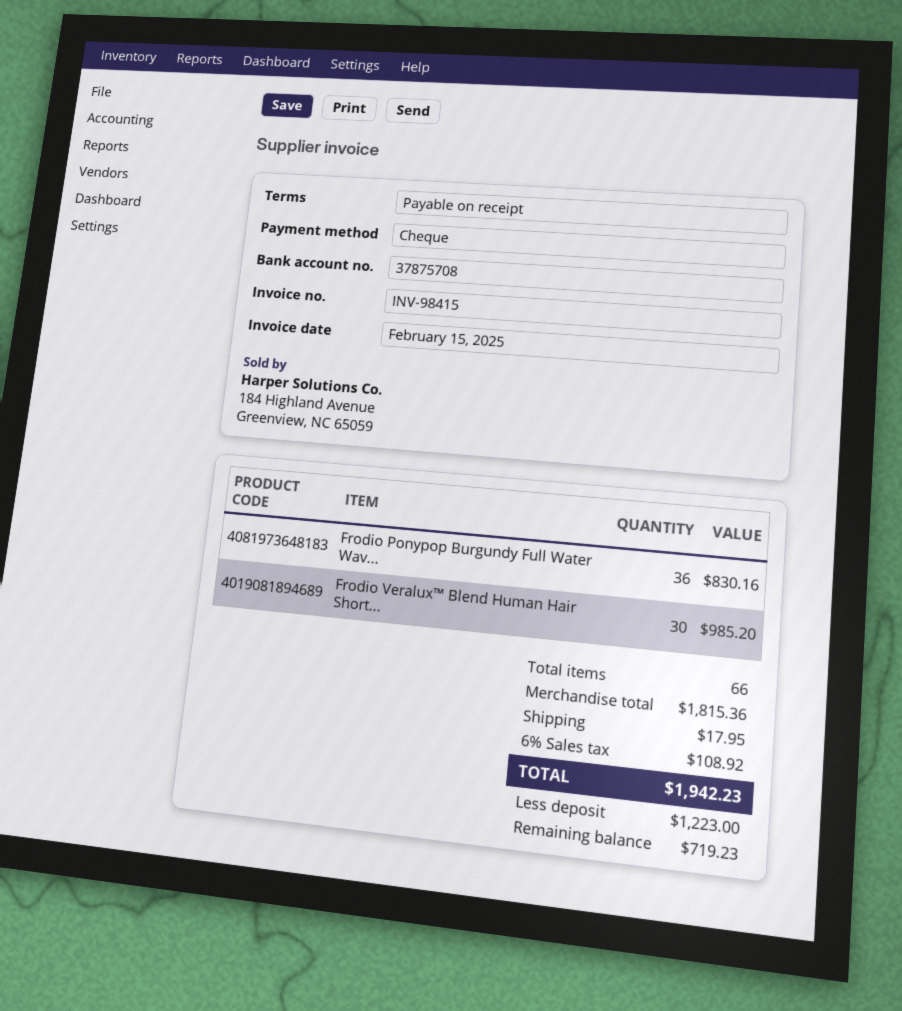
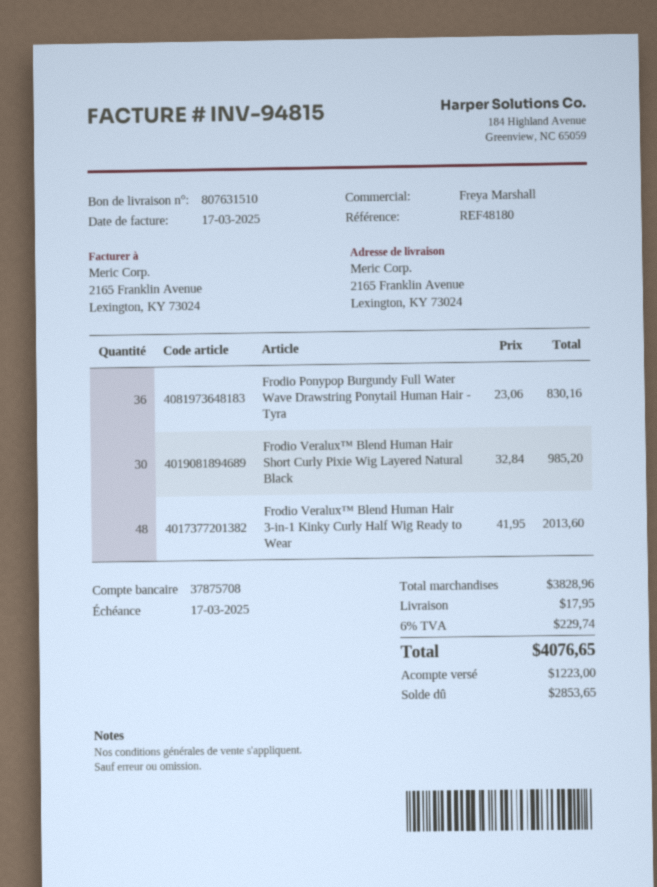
invoice number: INV-98415 -> INV-94815
invoice date: 2025-02-15 -> 2025-03-17
Frodio Veralux™ Blend Human Hair 3-in-1 Kinky Curly Half Wig Ready to Wear: none -> 48 for 2013.60
subtotal: 1815.36 -> 3828.96
tax: 6% = 108.92 -> 6% = 229.74
total: 1942.23 -> 4076.65
balance: 719.23 -> 2853.65

